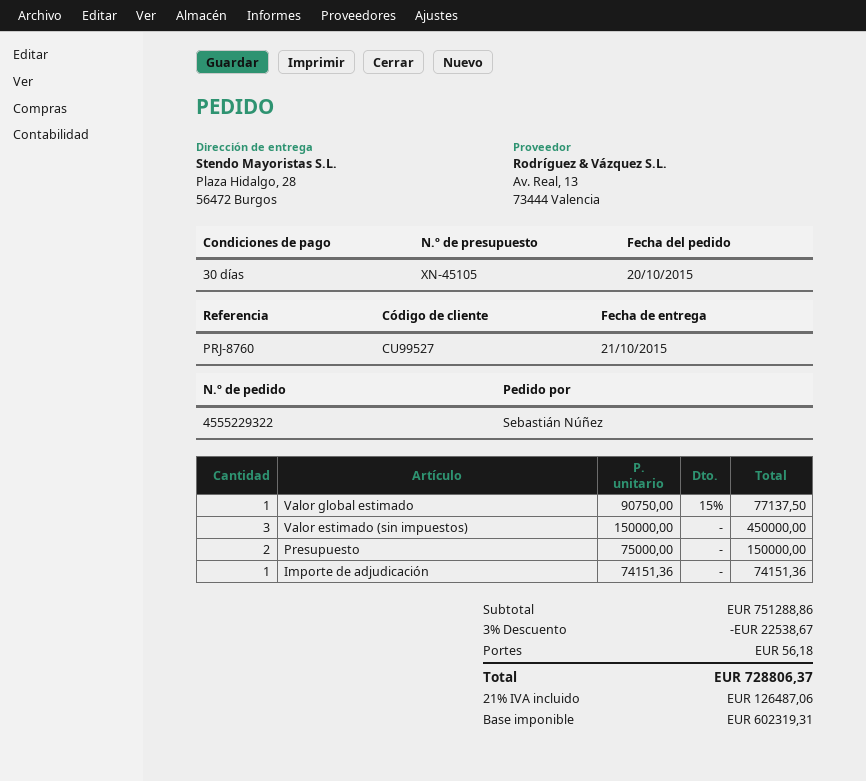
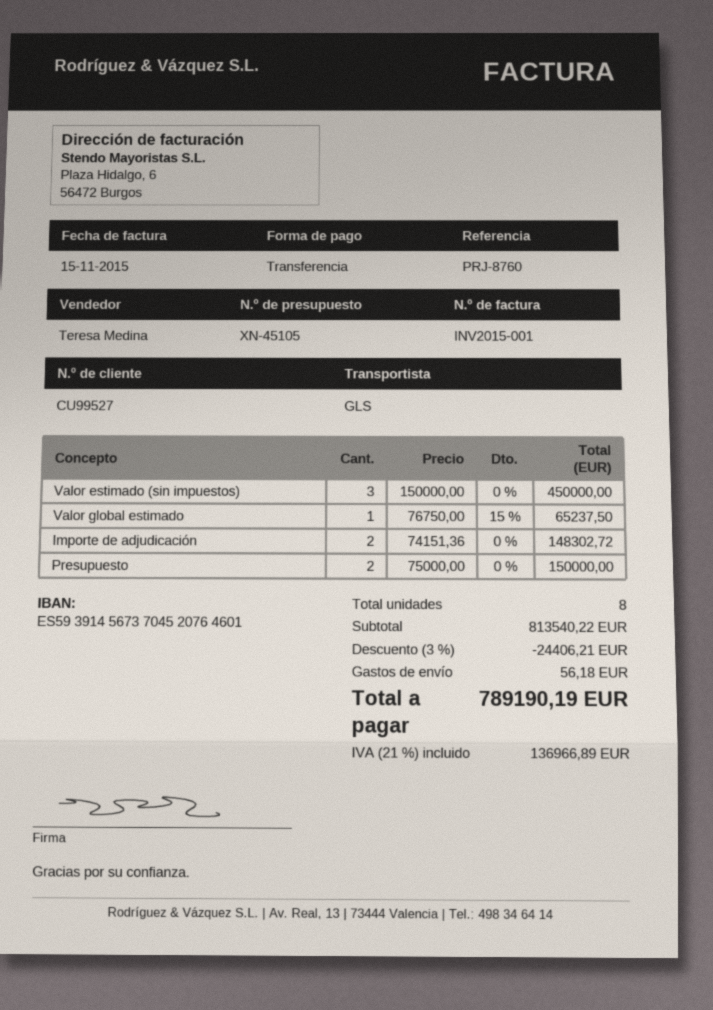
Valor global estimado: 1 x 90750.00 - 15% = 77137.50 -> 1 x 76750.00 - 15% = 65237.50
Importe de adjudicación: 1 x 74151.36 = 74151.36 -> 2 x 74151.36 = 148302.72
subtotal: 751288.86 -> 813540.22
discount: 3% = 22538.67 -> 3% = 24406.21
tax: 21% = 126487.06 -> 21% = 136966.89
total: 728806.37 -> 789190.19

